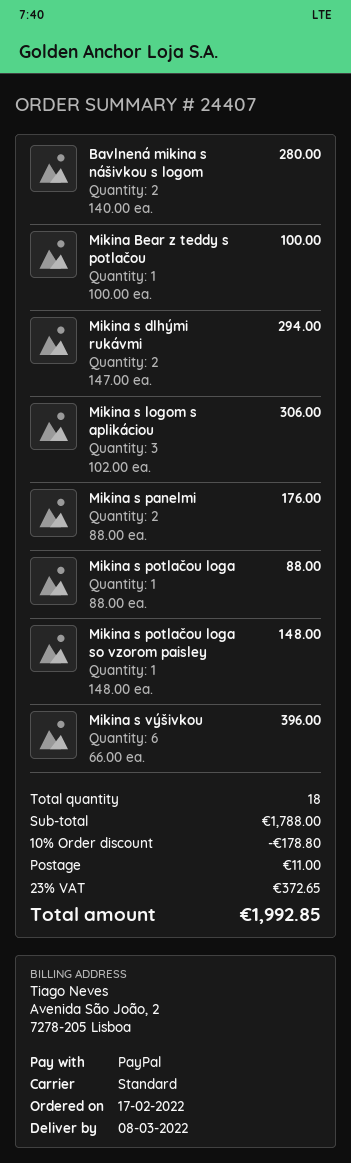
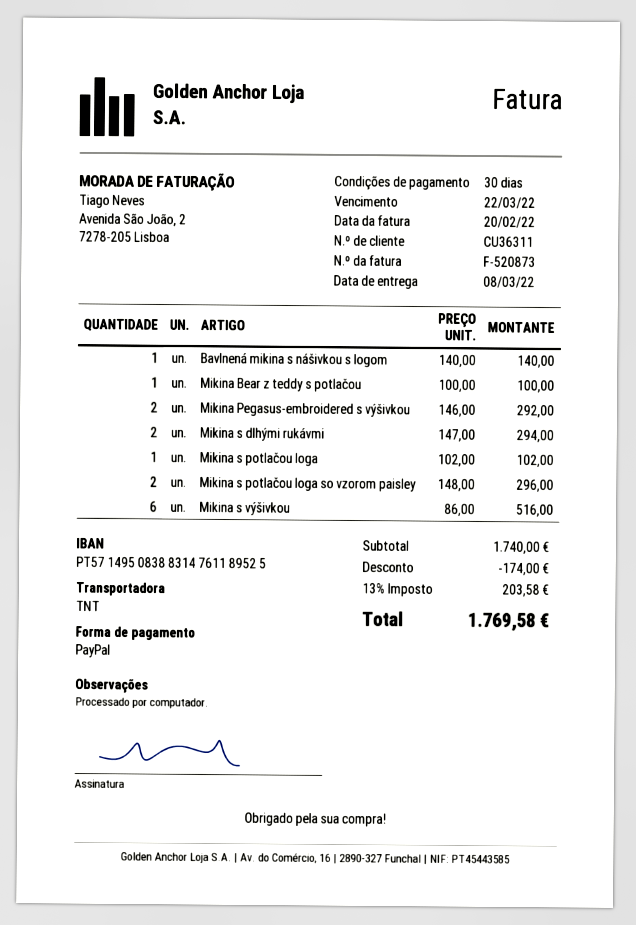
shipping method: standard -> TNT
Bavlnená mikina s nášivkou s logom: 2 x 140.00 = 280.00 -> 1 x 140.00 = 140.00
Mikina s logom s aplikáciou: 3 x 102.00 = 306.00 -> none
Mikina s panelmi: 2 x 88.00 = 176.00 -> none
Mikina s potlačou loga: 1 x 88.00 = 88.00 -> 1 x 102.00 = 102.00
Mikina s potlačou loga so vzorom paisley: 1 x 148.00 = 148.00 -> 2 x 148.00 = 296.00
Mikina s výšivkou: 6 x 66.00 = 396.00 -> 6 x 86.00 = 516.00
Mikina Pegasus-embroidered s výšivkou: none -> 2 x 146.00 = 292.00
subtotal: 1788.00 -> 1740.00
discount: 178.80 -> 174.00
shipping: 11.00 -> none
tax: 23% = 372.65 -> 13% = 203.58
total: 1992.85 -> 1769.58

